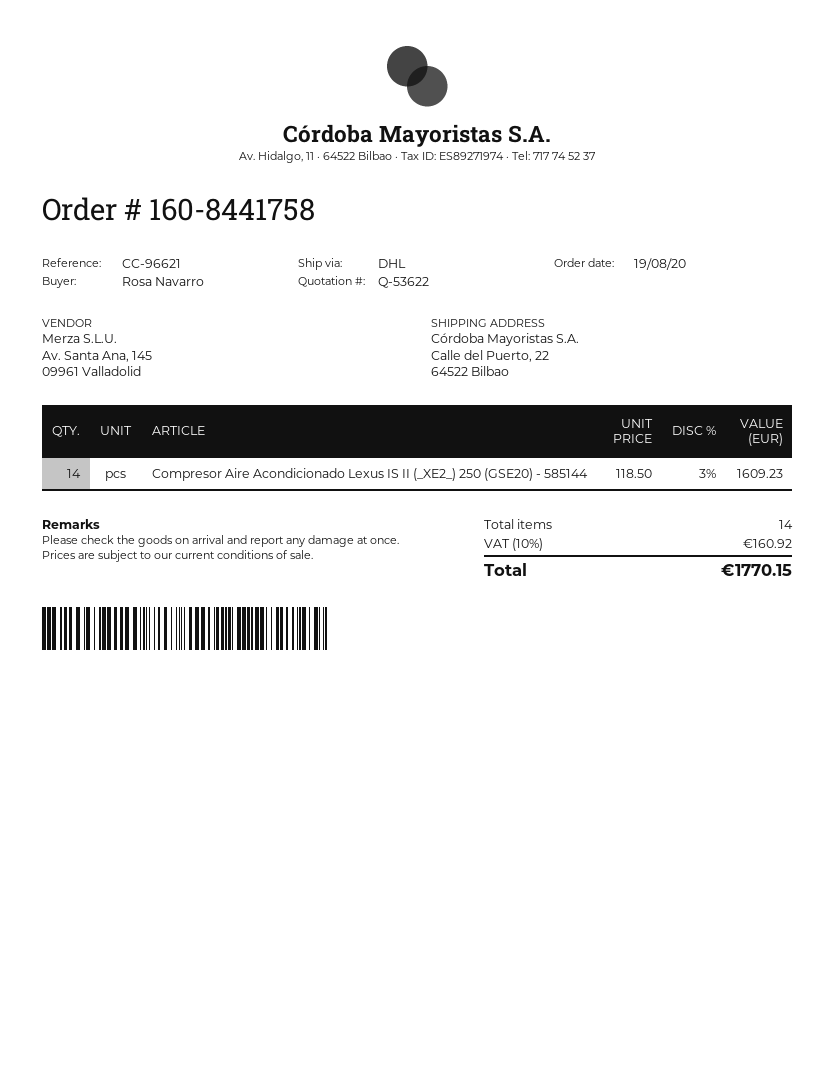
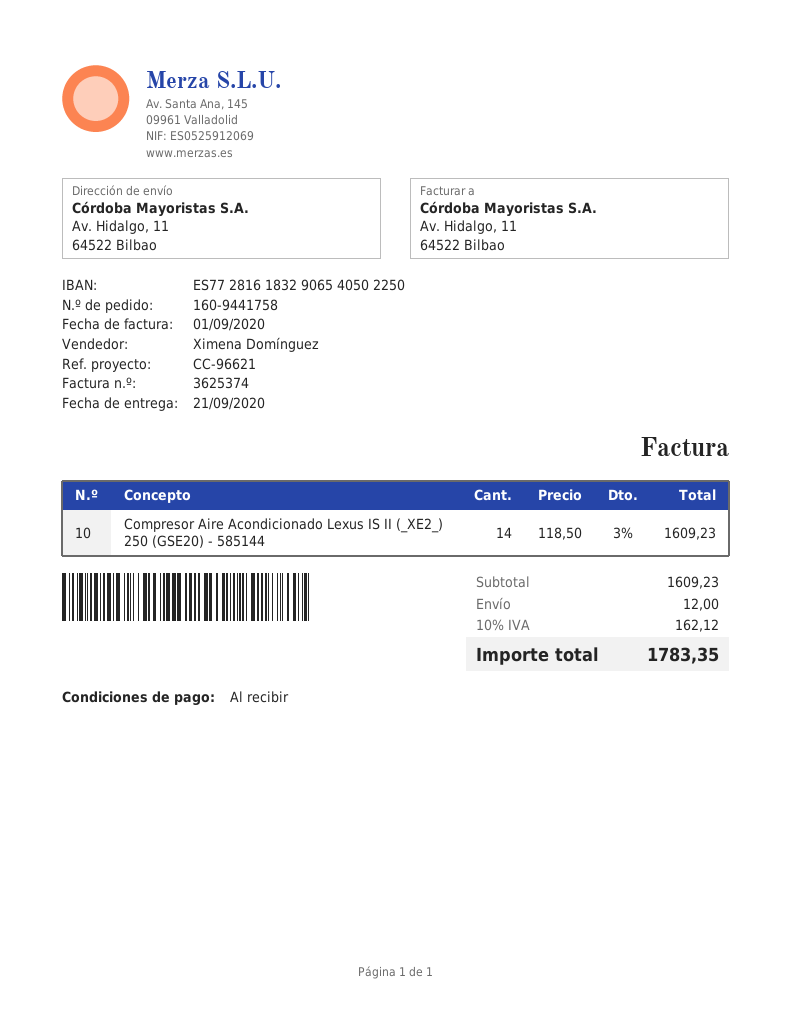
order number: 160-8441758 -> 160-9441758
ship to: Calle del Puerto, 22, 64522 Bilbao -> Av. Hidalgo, 11, 64522 Bilbao
shipping: none -> 12.00
tax: 10% = 160.92 -> 10% = 162.12
total: 1770.15 -> 1783.35

